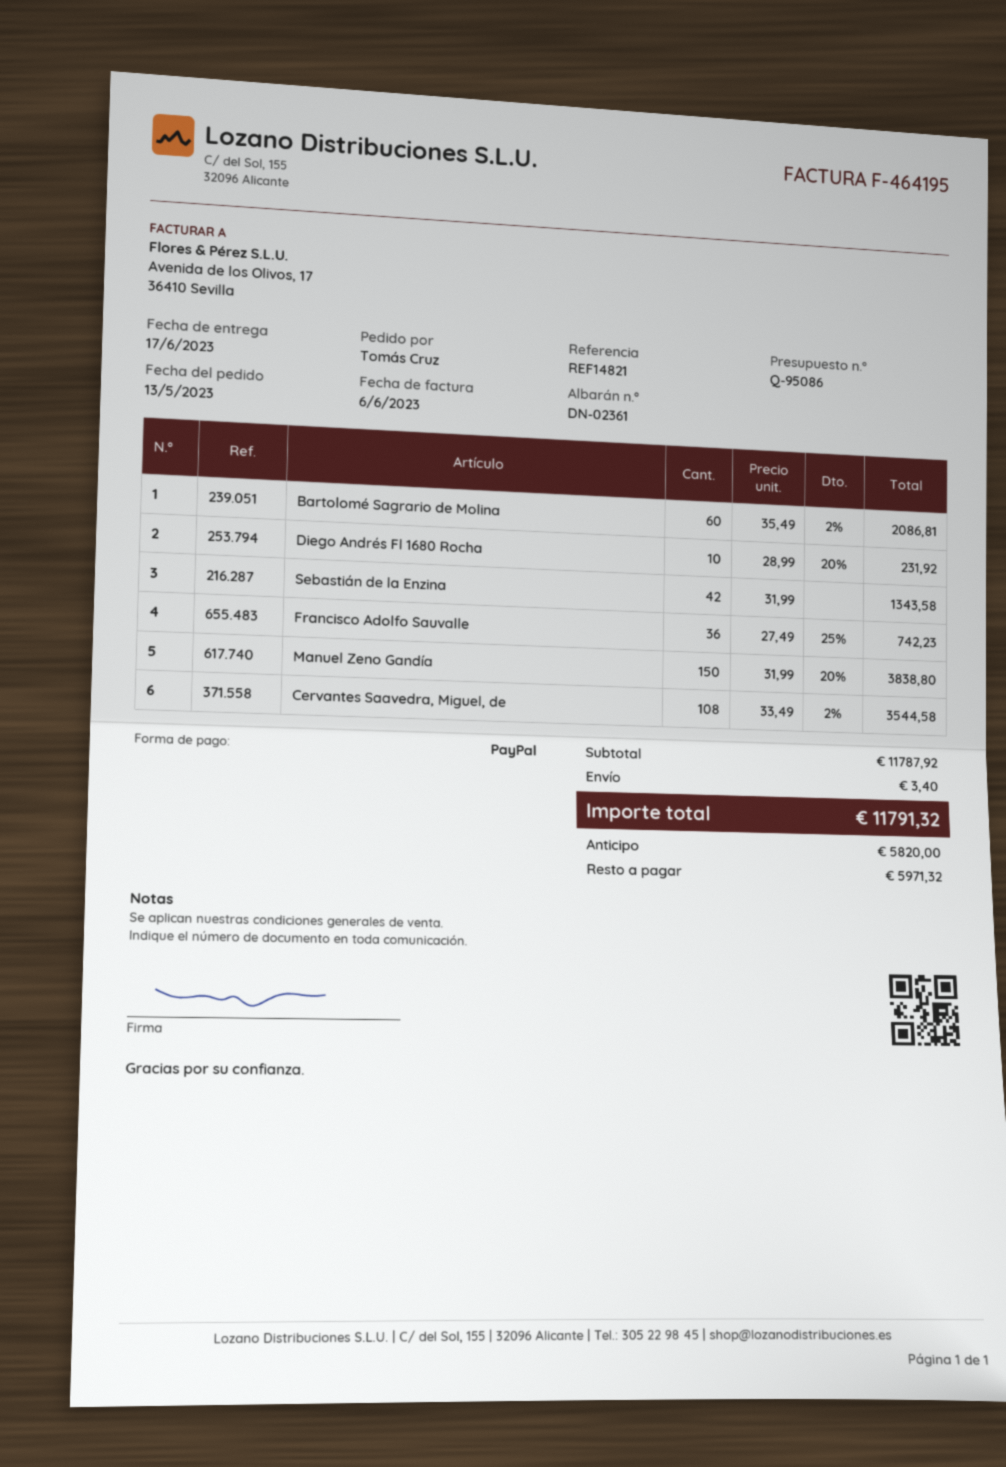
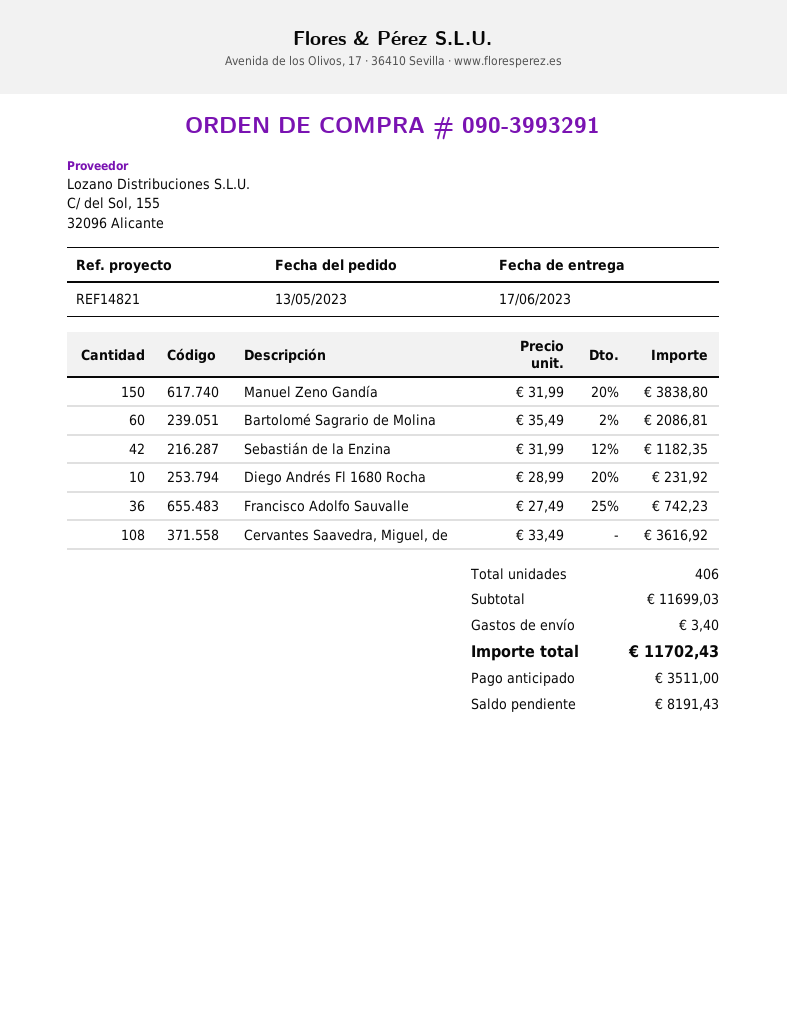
Sebastián de la Enzina: 42 x 31.99 = 1343.58 -> 42 x 31.99 - 12% = 1182.35
Cervantes Saavedra, Miguel, de: 108 x 33.49 - 2% = 3544.58 -> 108 x 33.49 = 3616.92
subtotal: 11787.92 -> 11699.03
total: 11791.32 -> 11702.43
deposit: 5820.00 -> 3511.00
balance: 5971.32 -> 8191.43

